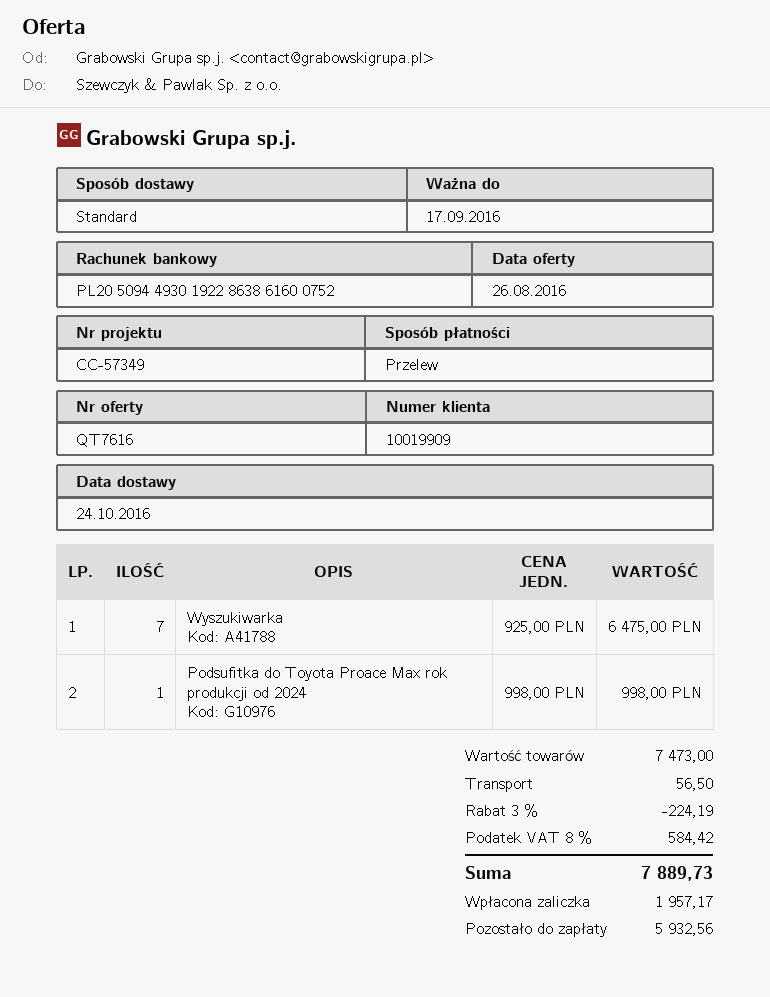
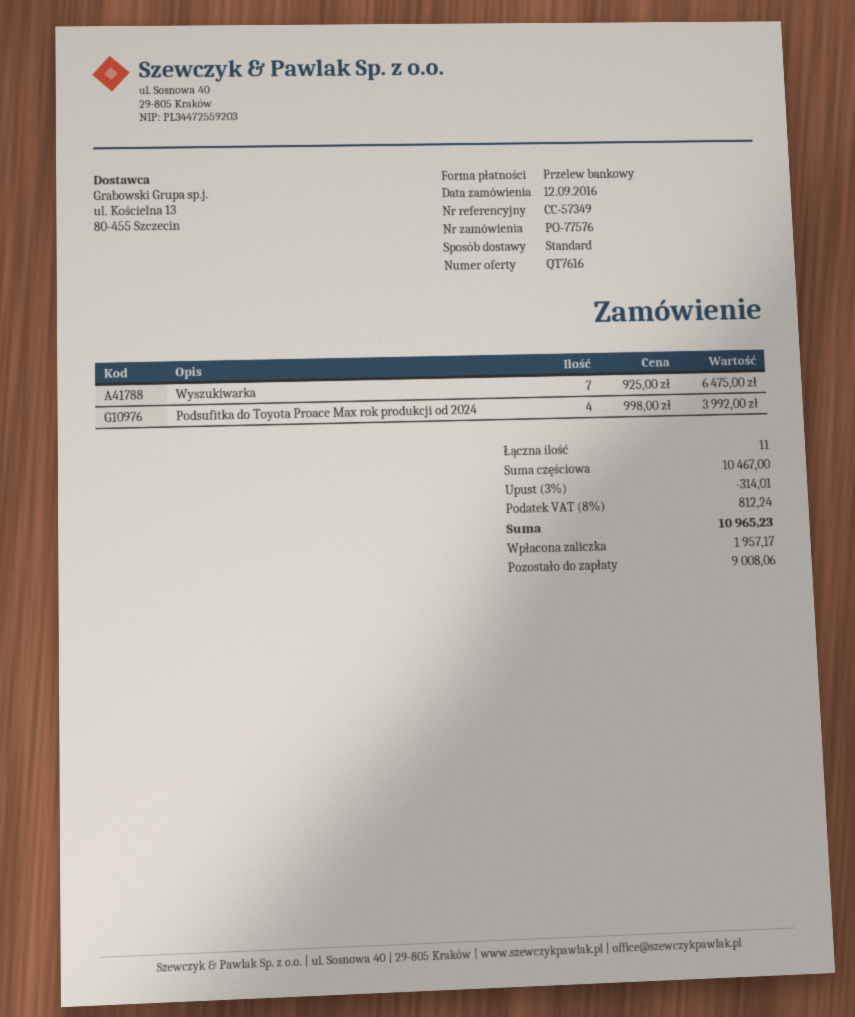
Podsufitka do Toyota Proace Max rok produkcji od 2024: 1 x 998.00 = 998.00 -> 4 x 998.00 = 3992.00
subtotal: 7473.00 -> 10467.00
discount: 3% = 224.19 -> 3% = 314.01
shipping: 56.50 -> none
tax: 8% = 584.42 -> 8% = 812.24
total: 7889.73 -> 10965.23
balance: 5932.56 -> 9008.06

